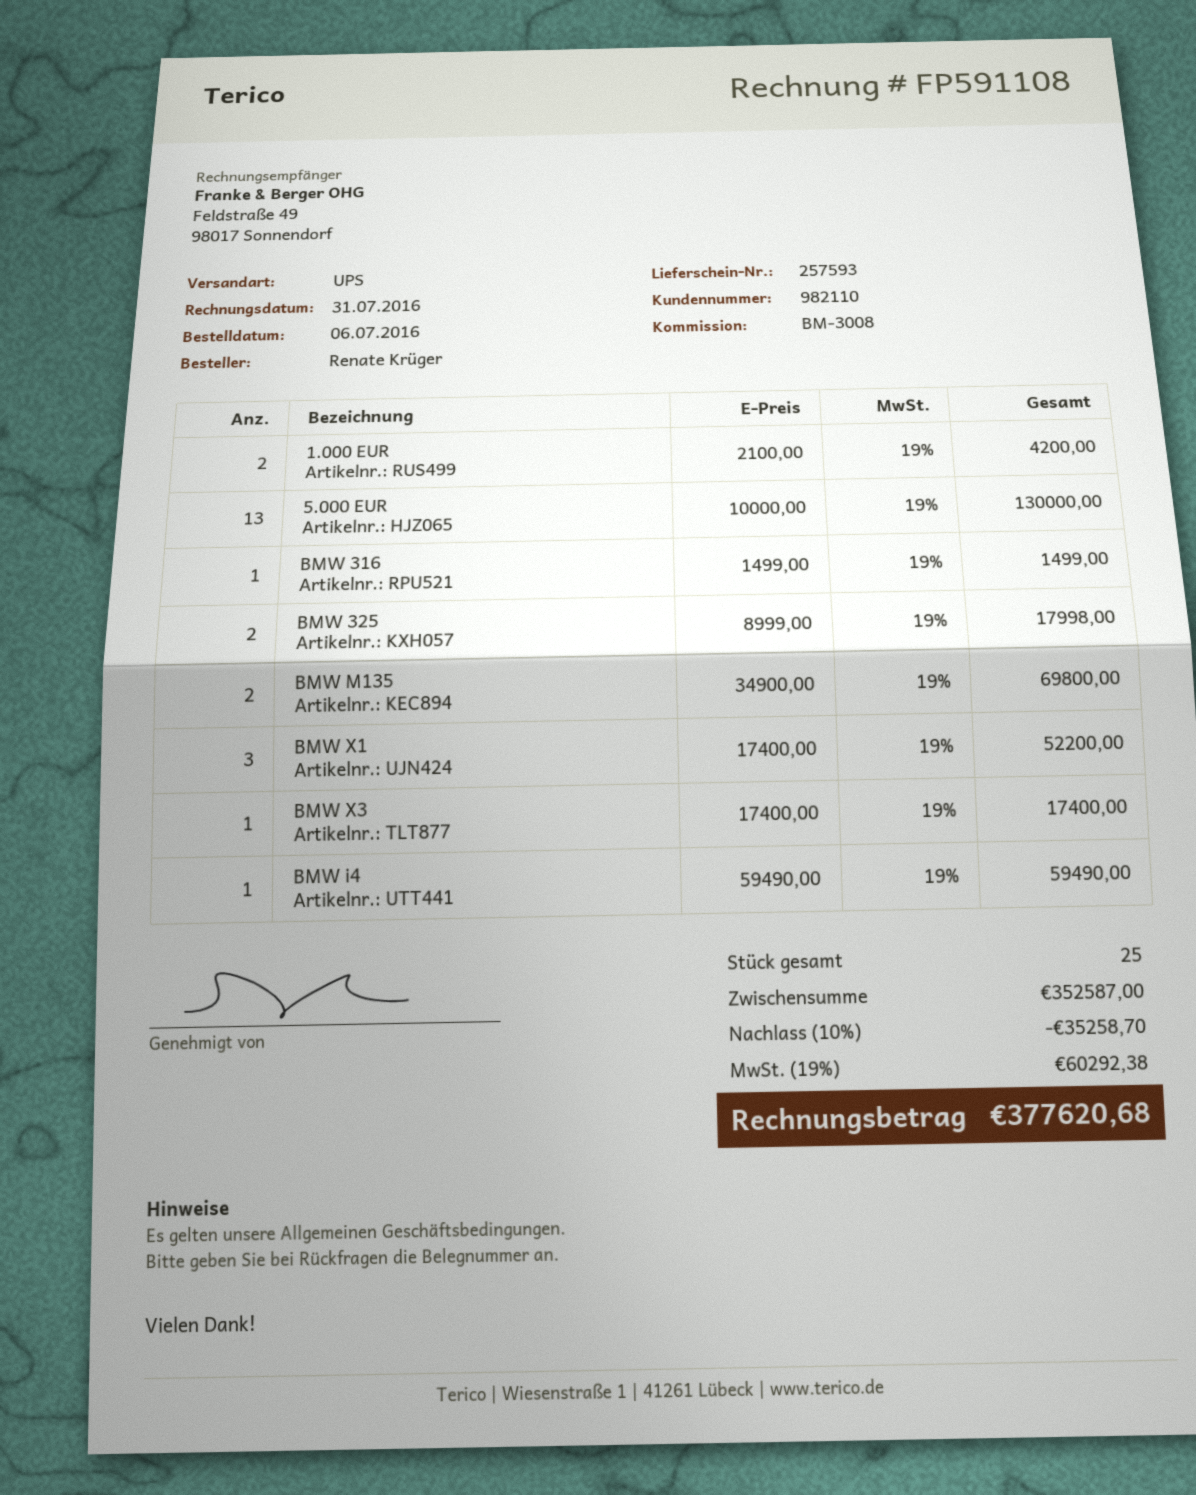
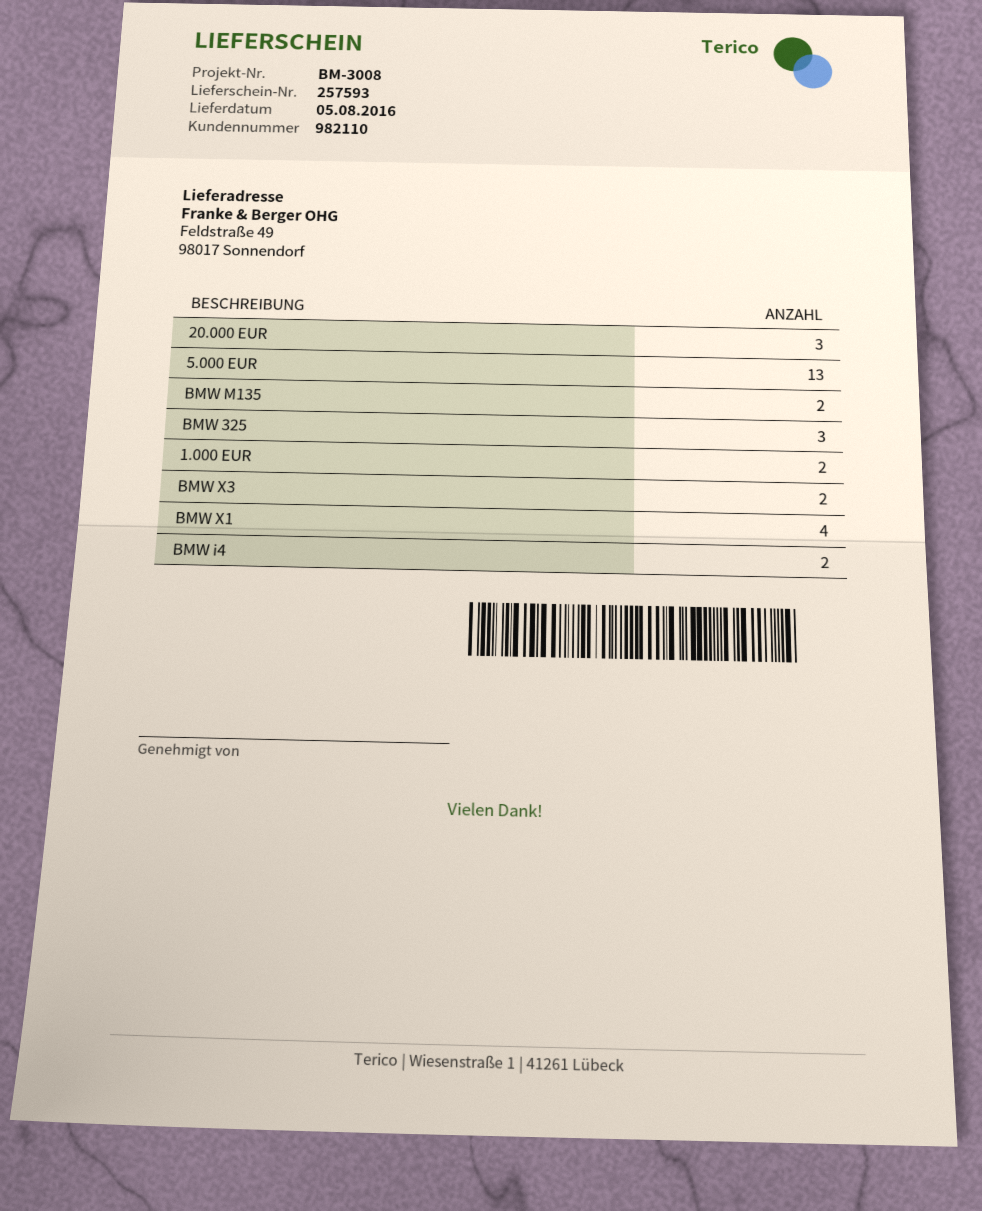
BMW 316: 1 -> none
BMW 325: 2 -> 3
BMW X1: 3 -> 4
BMW X3: 1 -> 2
BMW i4: 1 -> 2
20.000 EUR: none -> 3

